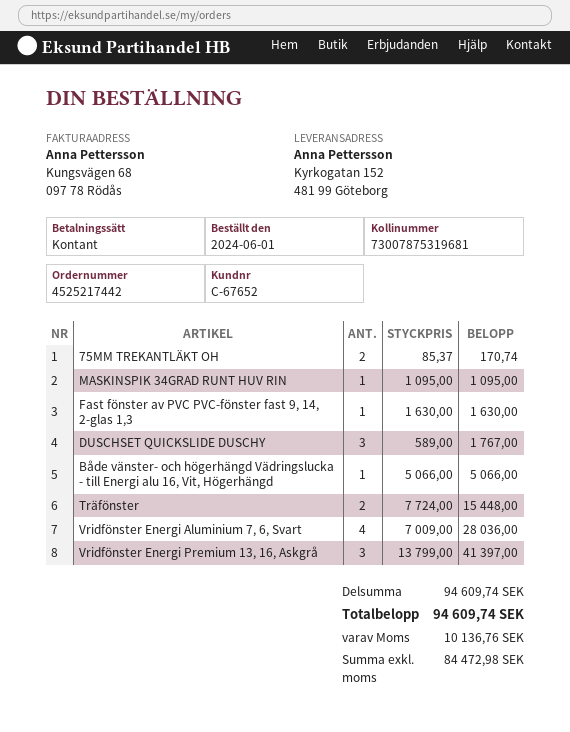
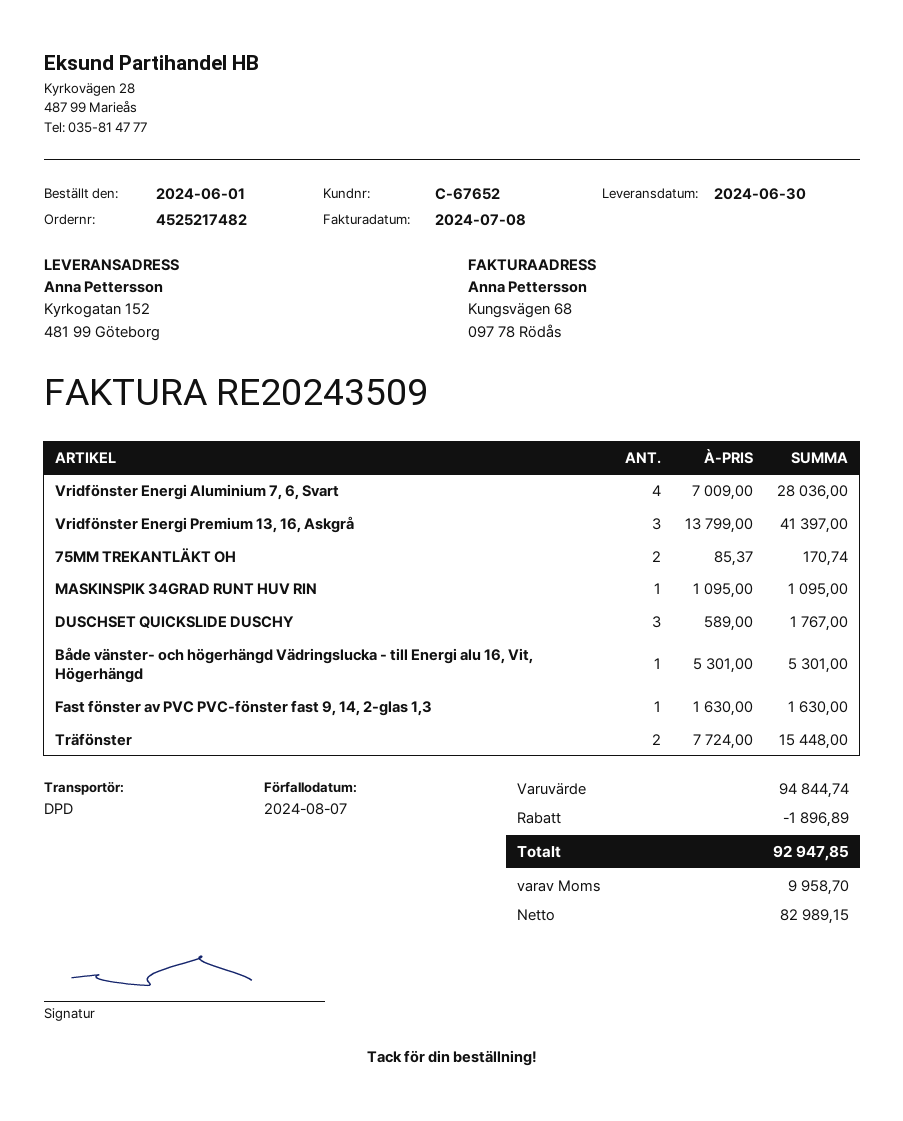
order number: 4525217442 -> 4525217482
Både vänster- och högerhängd Vädringslucka - till Energi alu 16, Vit, Högerhängd: 1 x 5066.00 = 5066.00 -> 1 x 5301.00 = 5301.00
subtotal: 94609.74 -> 94844.74
discount: none -> 1896.89
net: 84472.98 -> 82989.15
tax: 10136.76 -> 9958.70
total: 94609.74 -> 92947.85

